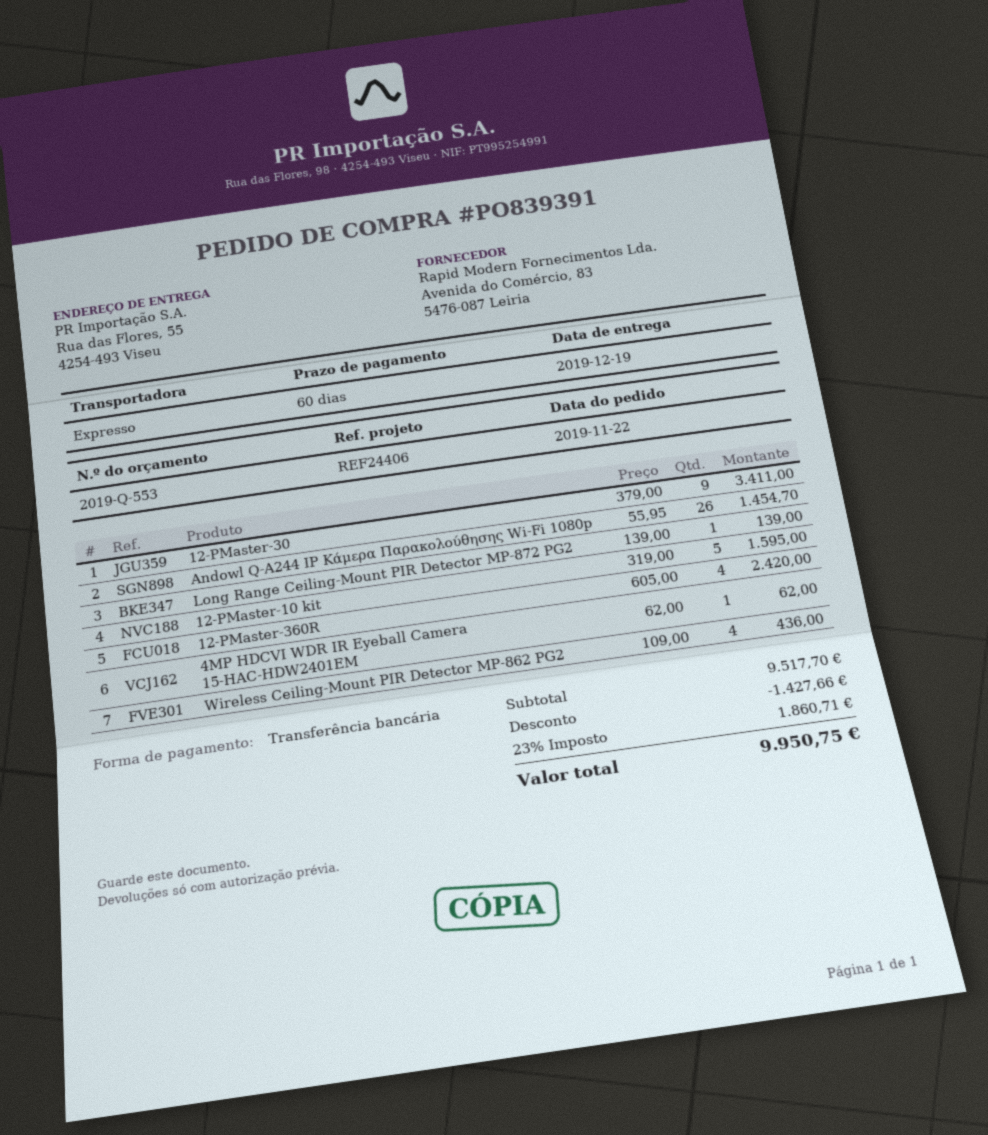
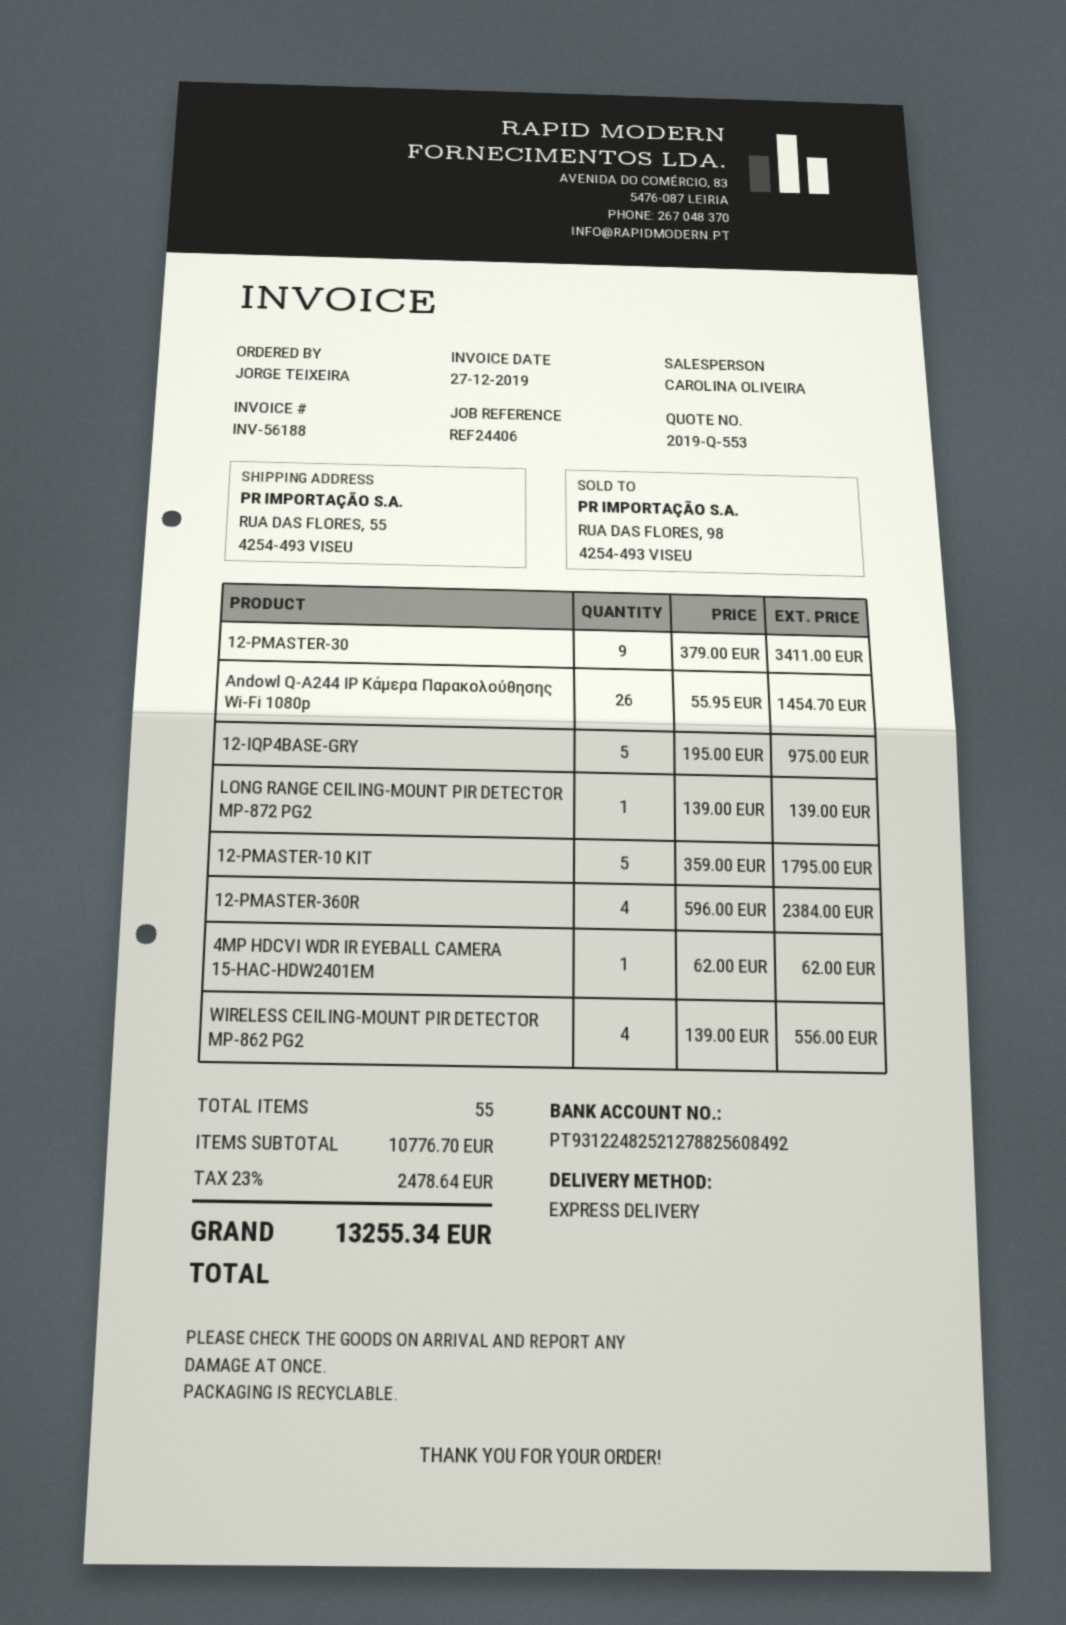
12-PMaster-10 kit: 5 x 319.00 = 1595.00 -> 5 x 359.00 = 1795.00
12-PMaster-360R: 4 x 605.00 = 2420.00 -> 4 x 596.00 = 2384.00
Wireless Ceiling-Mount PIR Detector MP-862 PG2: 4 x 109.00 = 436.00 -> 4 x 139.00 = 556.00
12-IQP4BASE-GRY: none -> 5 x 195.00 = 975.00
subtotal: 9517.70 -> 10776.70
discount: 1427.66 -> none
tax: 23% = 1860.71 -> 23% = 2478.64
total: 9950.75 -> 13255.34

